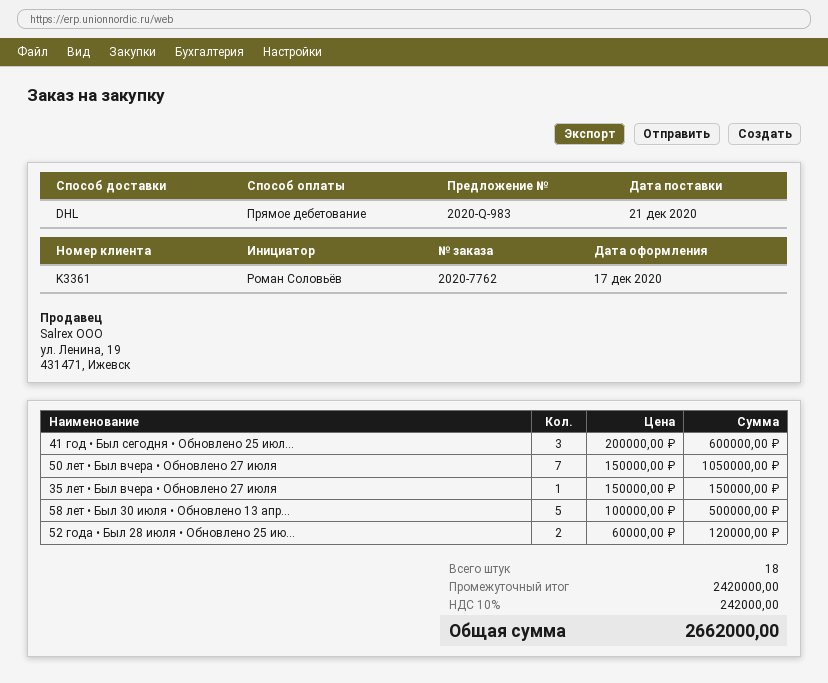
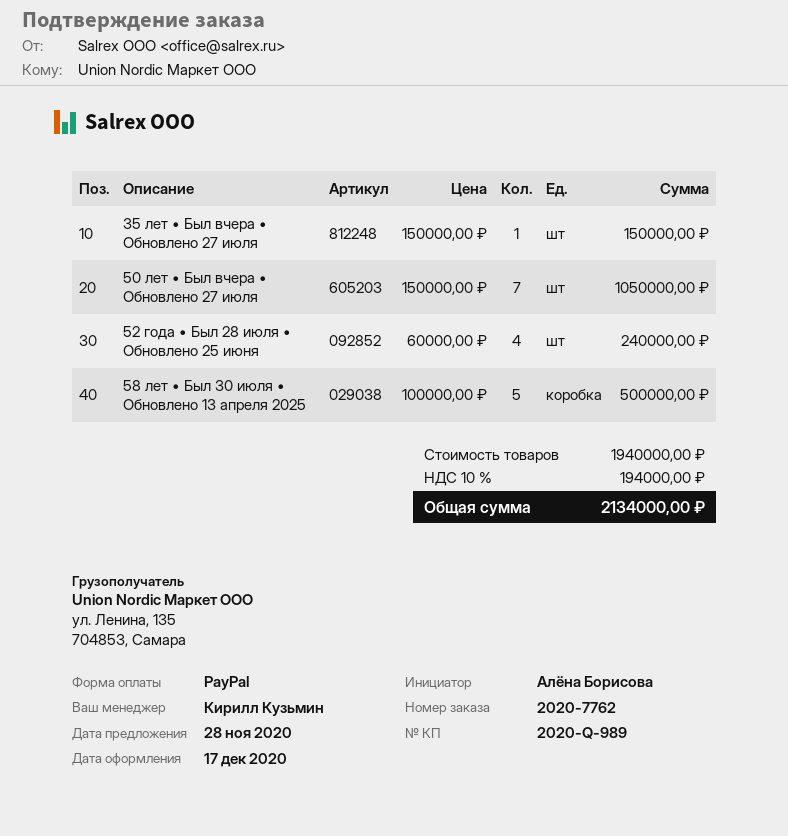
quote number: 2020-Q-983 -> 2020-Q-989
ordered by: Роман Соловьёв -> Алёна Борисова
payment method: direct debit -> PayPal
41 год • Был сегодня • Обновлено 25 июл...: 3 x 200000.00 = 600000.00 -> none
52 года • Был 28 июля • Обновлено 25 ию...: 2 x 60000.00 = 120000.00 -> 4 x 60000.00 = 240000.00
subtotal: 2420000.00 -> 1940000.00
tax: 10% = 242000.00 -> 10% = 194000.00
total: 2662000.00 -> 2134000.00

